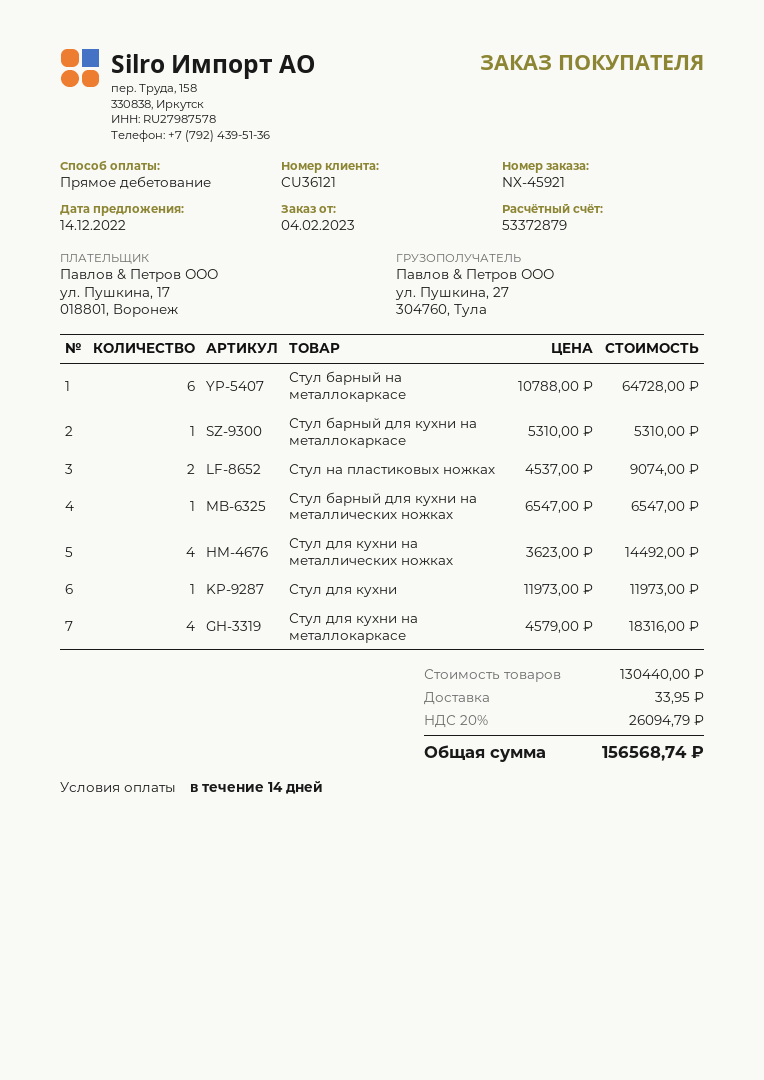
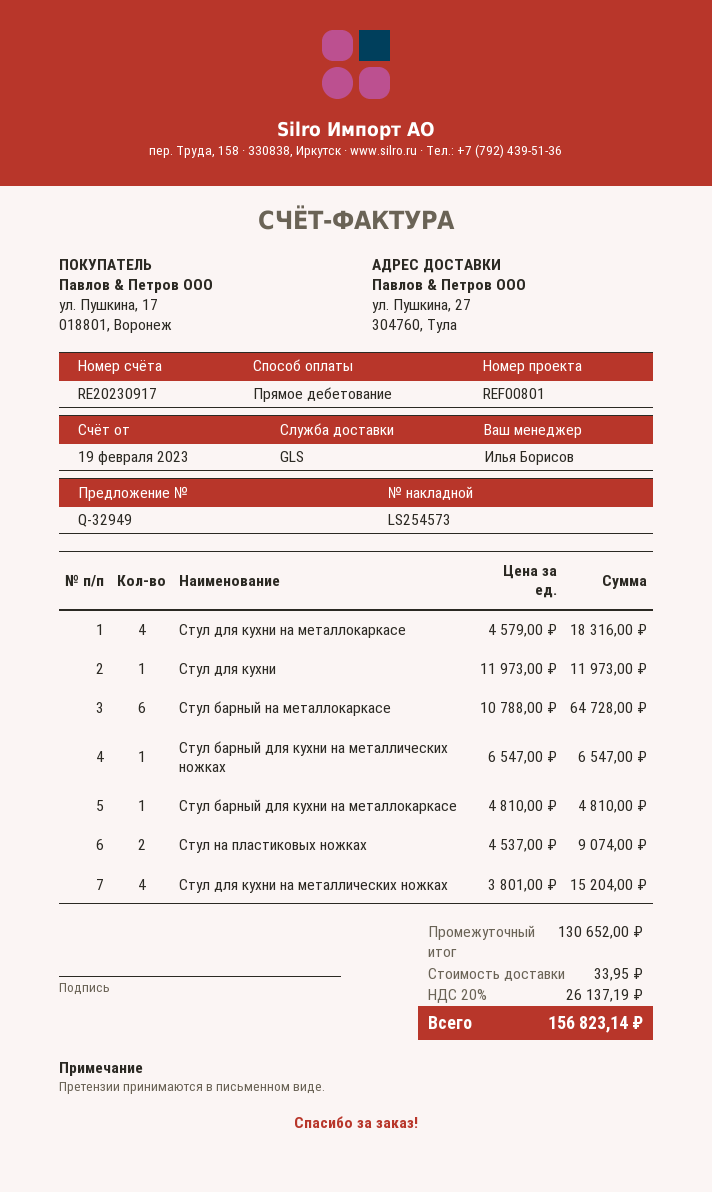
Стул барный для кухни на металлокаркасе: 1 x 5310.00 = 5310.00 -> 1 x 4810.00 = 4810.00
Стул для кухни на металлических ножках: 4 x 3623.00 = 14492.00 -> 4 x 3801.00 = 15204.00
subtotal: 130440.00 -> 130652.00
tax: 20% = 26094.79 -> 20% = 26137.19
total: 156568.74 -> 156823.14

